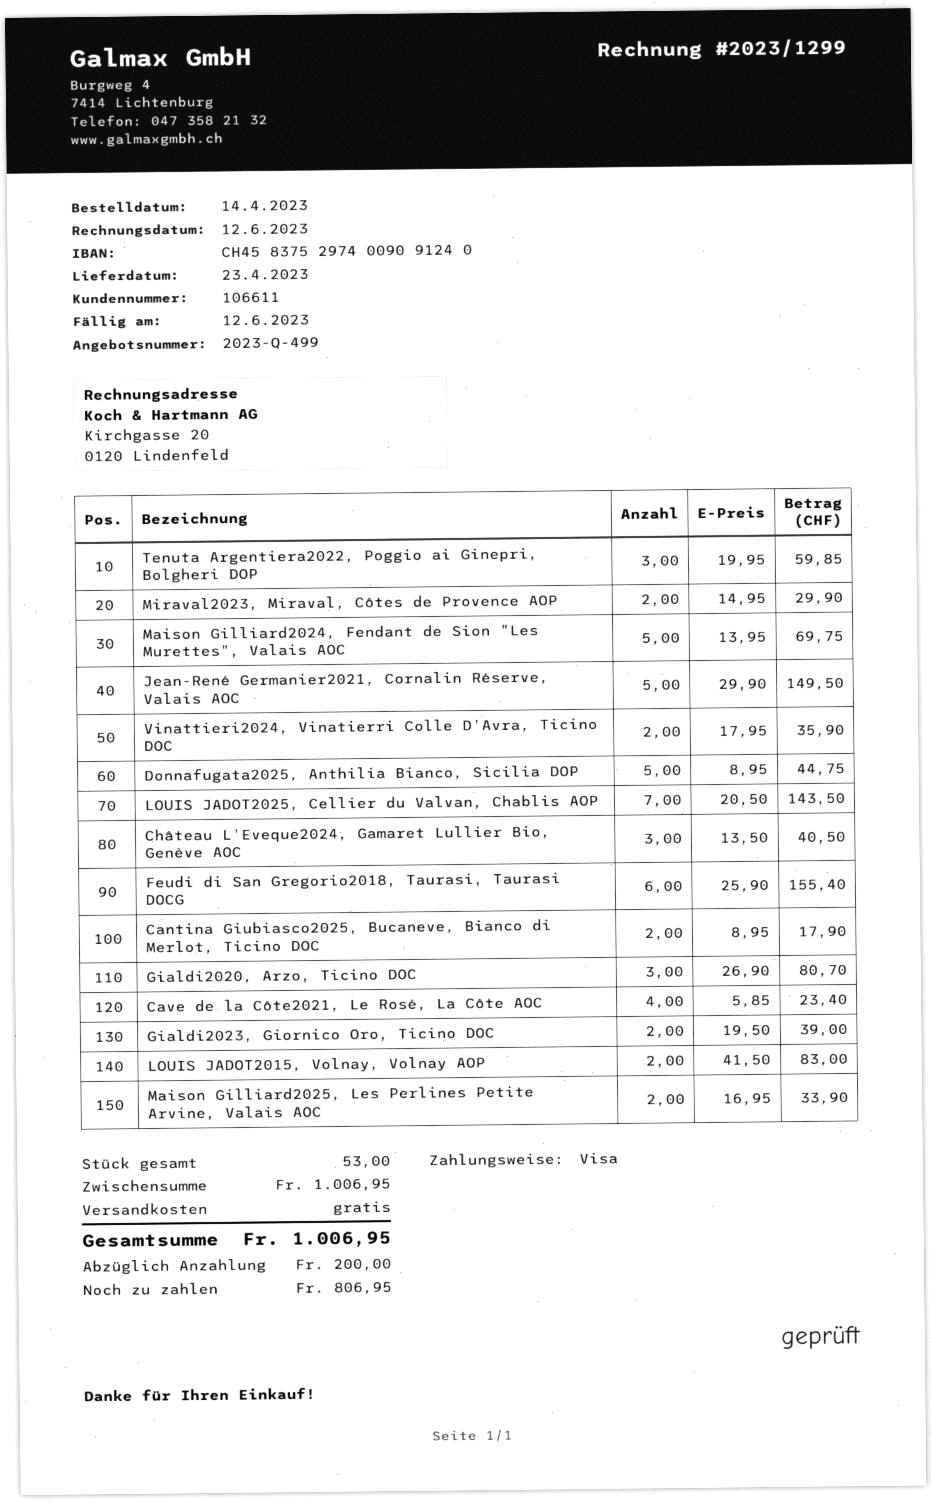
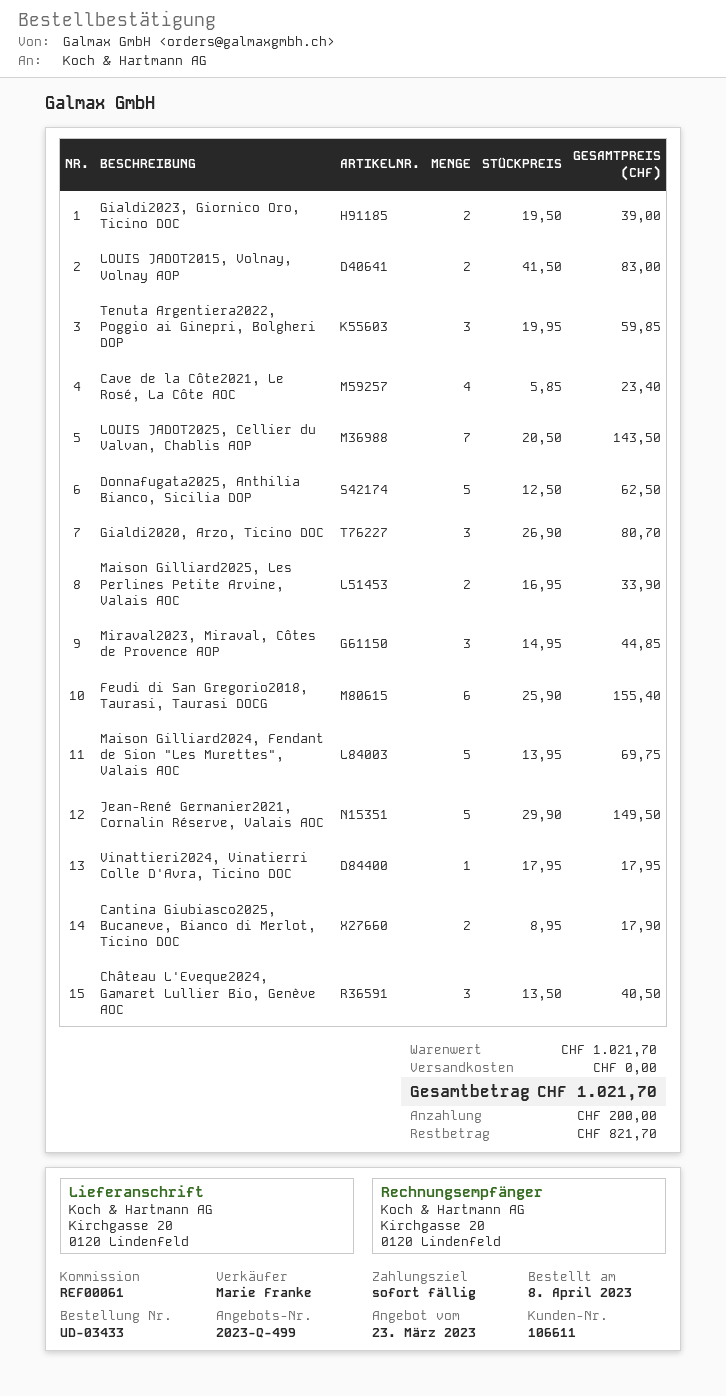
order date: 2023-04-14 -> 2023-04-08
Miraval2023, Miraval, Côtes de Provence AOP: 2 x 14.95 = 29.90 -> 3 x 14.95 = 44.85
Vinattieri2024, Vinatierri Colle D'Avra, Ticino DOC: 2 x 17.95 = 35.90 -> 1 x 17.95 = 17.95
Donnafugata2025, Anthilia Bianco, Sicilia DOP: 5 x 8.95 = 44.75 -> 5 x 12.50 = 62.50
subtotal: 1006.95 -> 1021.70
total: 1006.95 -> 1021.70
balance: 806.95 -> 821.70

